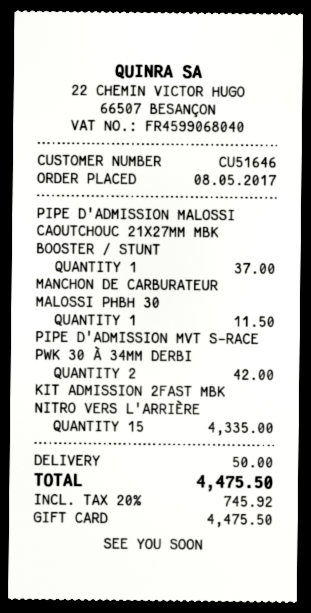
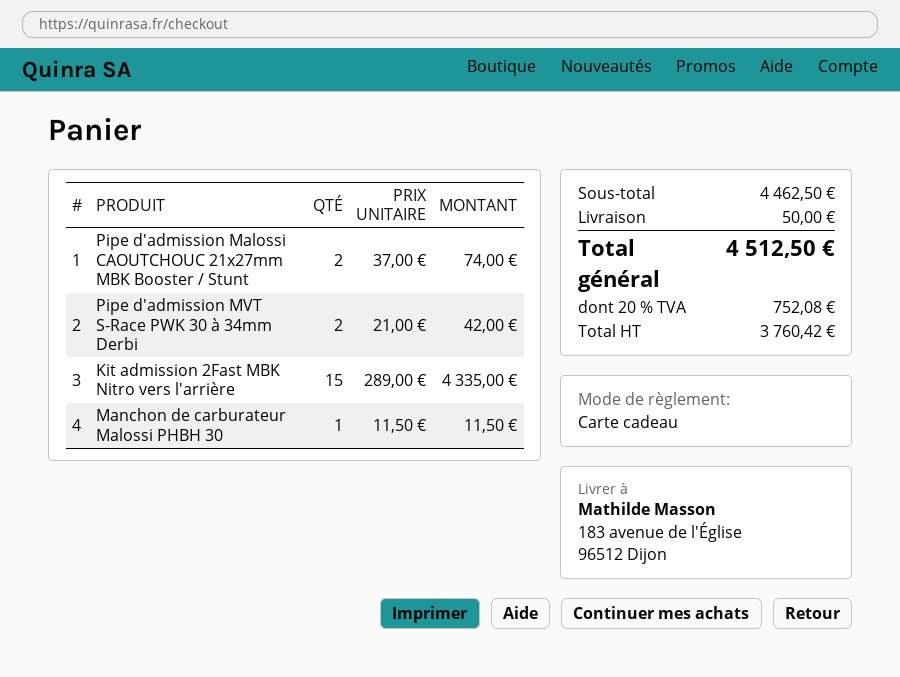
PIPE D'ADMISSION MALOSSI CAOUTCHOUC 21X27MM MBK BOOSTER / STUNT: 1 for 37.00 -> 2 for 74.00
tax: 20% = 745.92 -> 20% = 752.08
total: 4475.50 -> 4512.50

